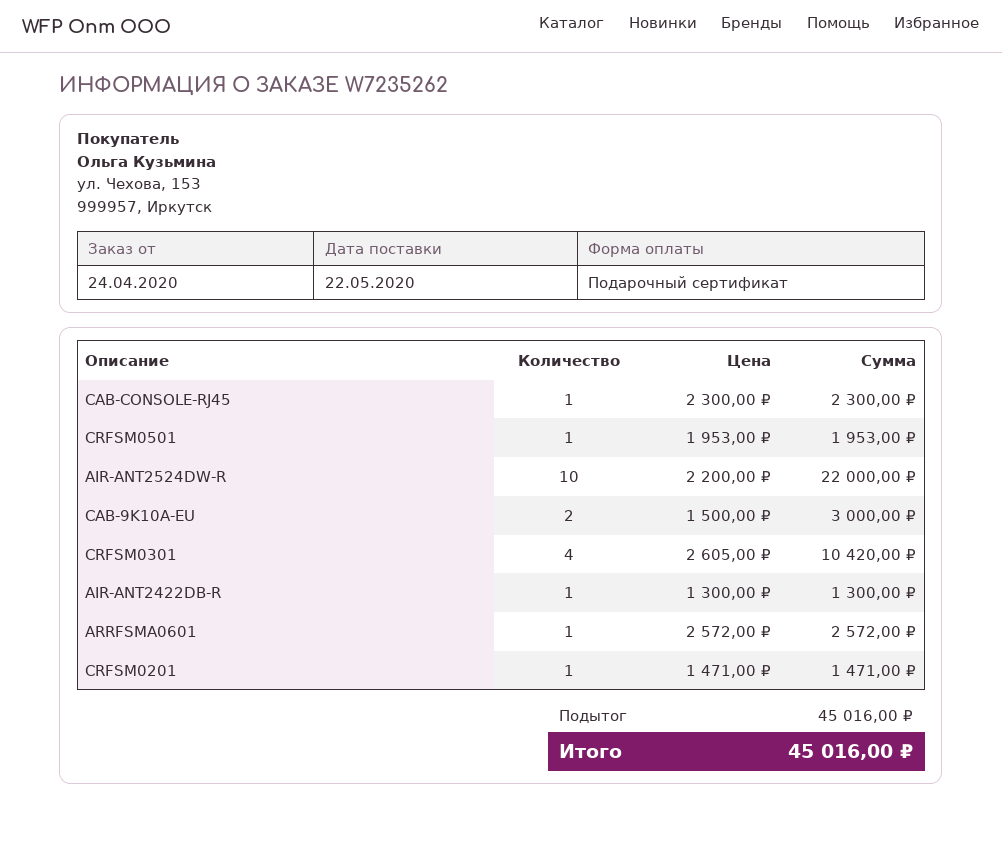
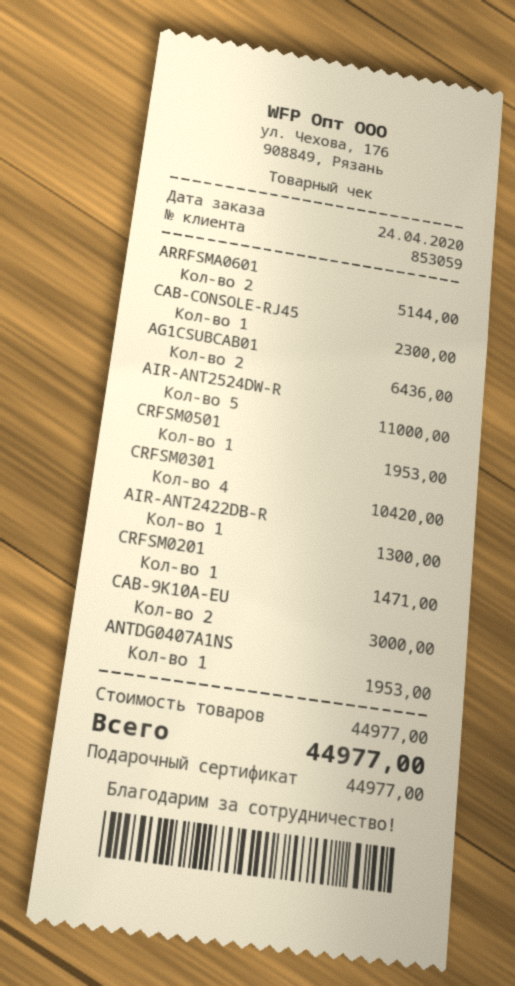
AIR-ANT2524DW-R: 10 for 22000.00 -> 5 for 11000.00
ARRFSMA0601: 1 for 2572.00 -> 2 for 5144.00
AG1CSUBCAB01: none -> 2 for 6436.00
ANTDG0407A1NS: none -> 1 for 1953.00
subtotal: 45016.00 -> 44977.00
total: 45016.00 -> 44977.00

